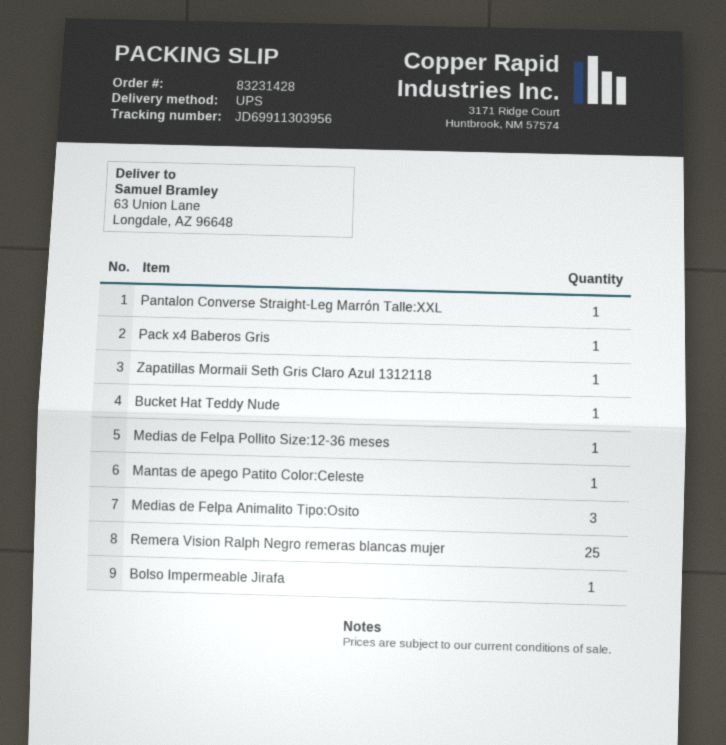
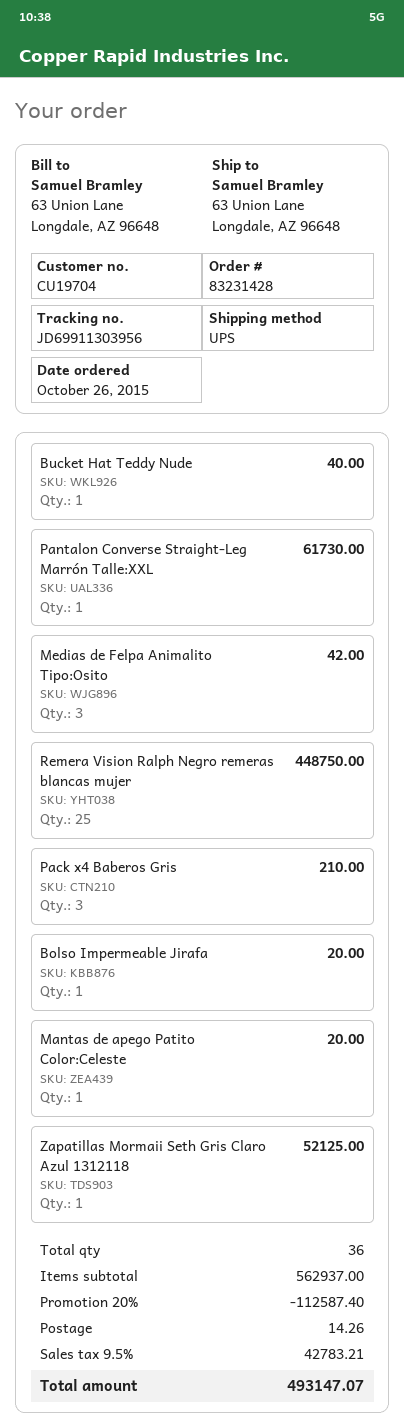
Pack x4 Baberos Gris: 1 -> 3
Medias de Felpa Pollito Size:12-36 meses: 1 -> none

